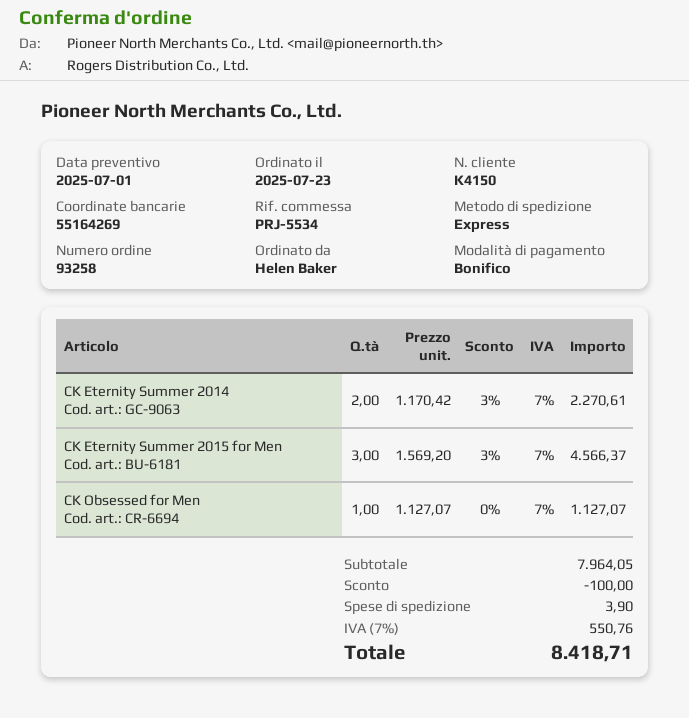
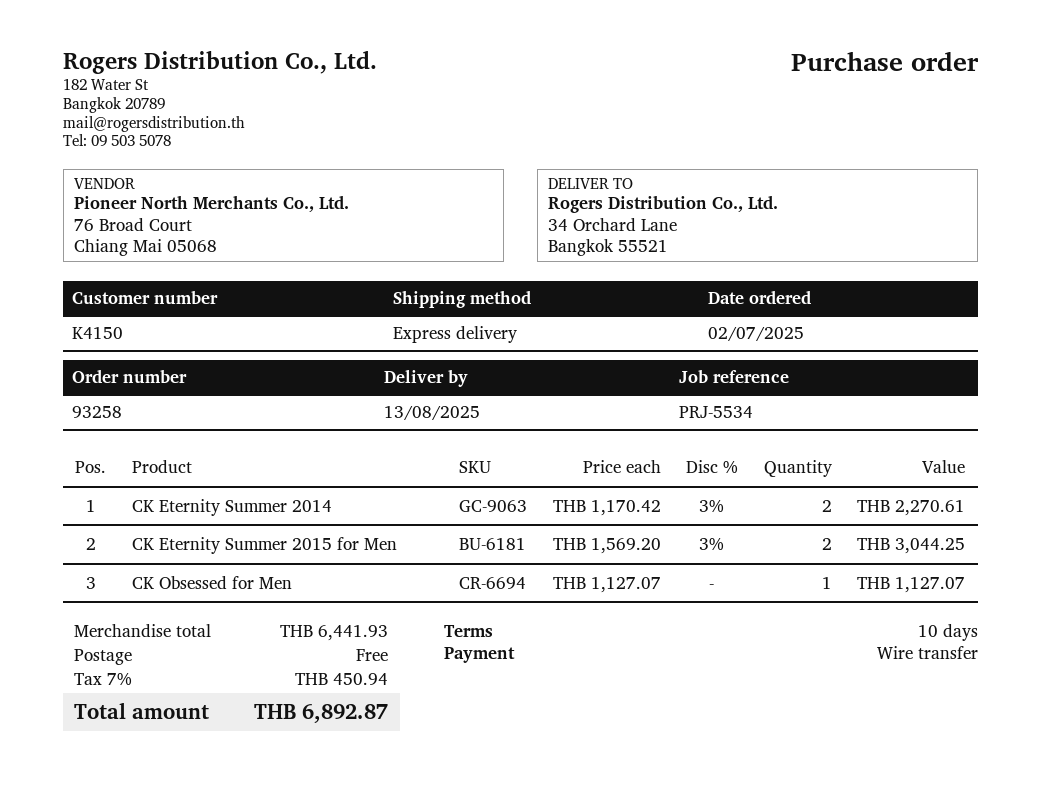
order date: 2025-07-23 -> 2025-07-02
CK Eternity Summer 2015 for Men: 3 x 1569.20 - 3% = 4566.37 -> 2 x 1569.20 - 3% = 3044.25
subtotal: 7964.05 -> 6441.93
discount: 100.00 -> none
shipping: 3.90 -> 0.00
tax: 7% = 550.76 -> 7% = 450.94
total: 8418.71 -> 6892.87

